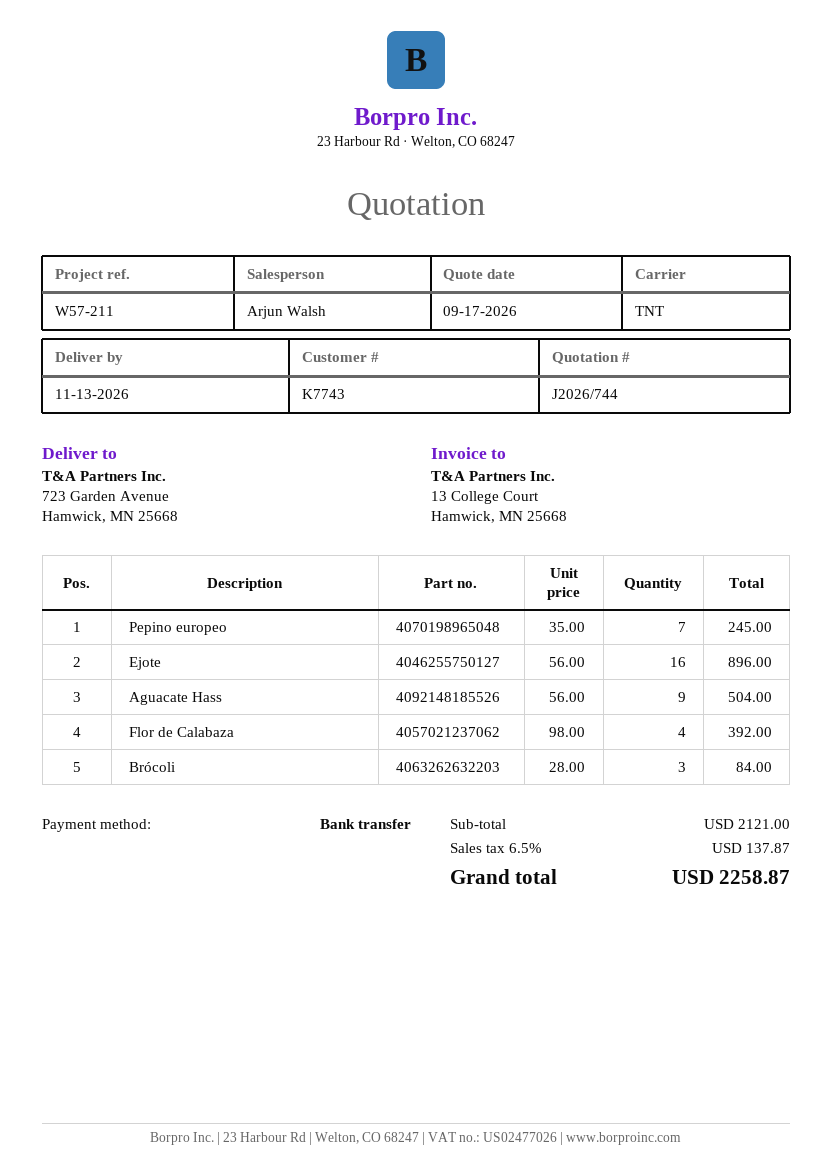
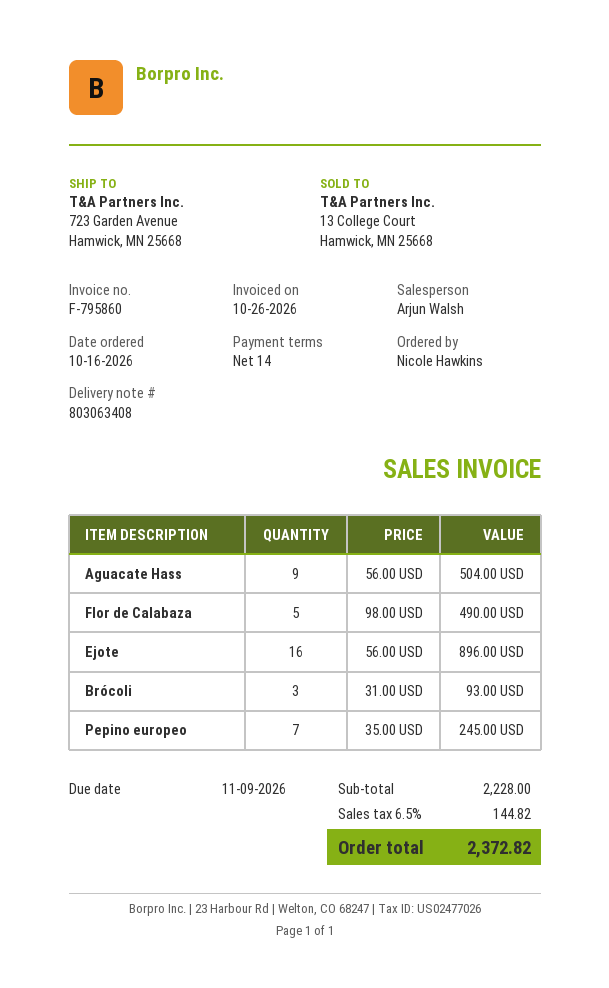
Flor de Calabaza: 4 x 98.00 = 392.00 -> 5 x 98.00 = 490.00
Brócoli: 3 x 28.00 = 84.00 -> 3 x 31.00 = 93.00
subtotal: 2121.00 -> 2228.00
tax: 6.5% = 137.87 -> 6.5% = 144.82
total: 2258.87 -> 2372.82

